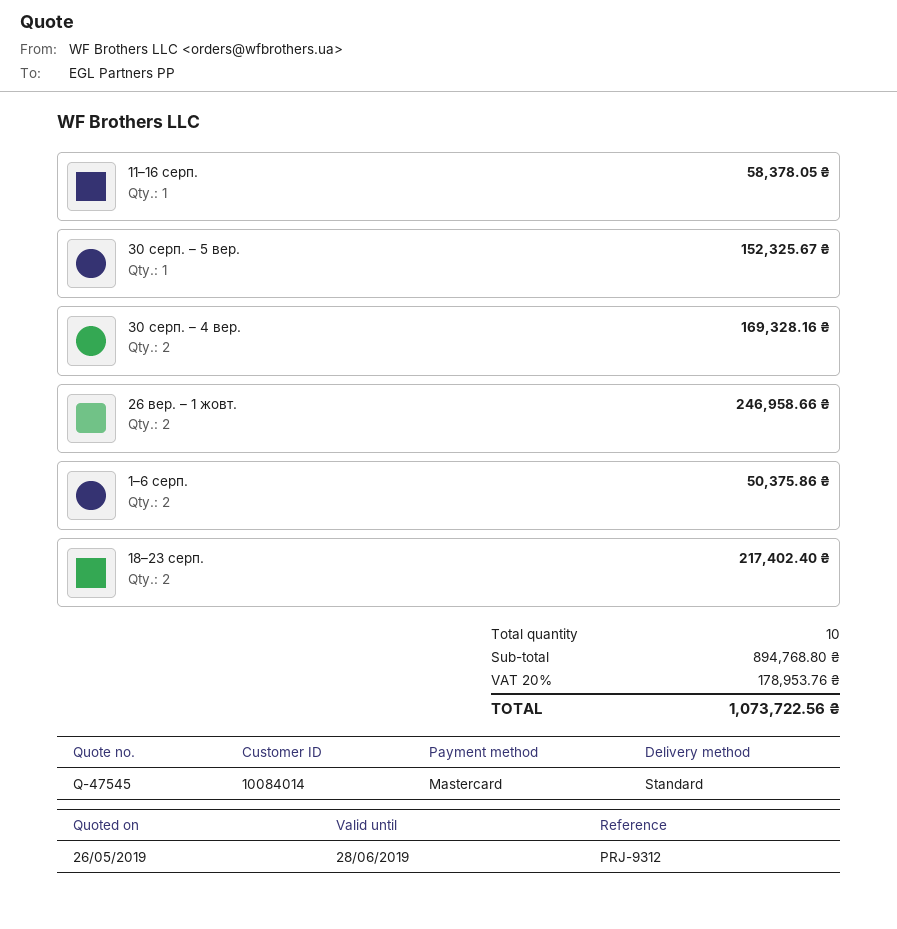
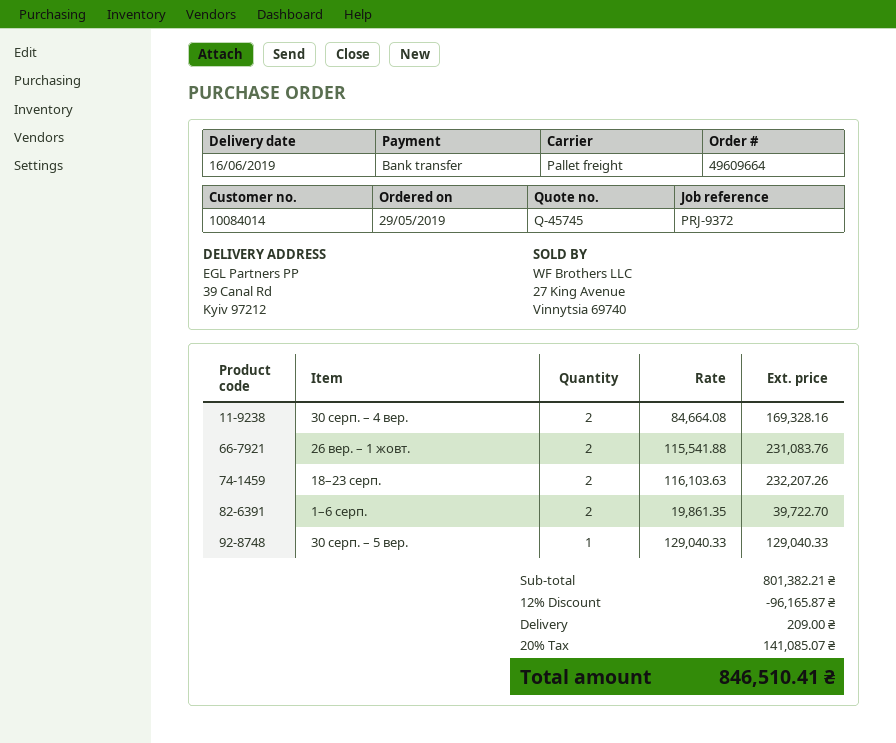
quote number: Q-47545 -> Q-45745
reference: PRJ-9312 -> PRJ-9372
payment method: Mastercard -> bank transfer
shipping method: standard -> pallet freight
11–16 серп.: 1 for 58378.05 -> none
30 серп. – 5 вер.: 1 for 152325.67 -> 1 for 129040.33
26 вер. – 1 жовт.: 2 for 246958.66 -> 2 for 231083.76
1–6 серп.: 2 for 50375.86 -> 2 for 39722.70
18–23 серп.: 2 for 217402.40 -> 2 for 232207.26
subtotal: 894768.80 -> 801382.21
discount: none -> 12% = 96165.87
shipping: none -> 209.00
tax: 20% = 178953.76 -> 20% = 141085.07
total: 1073722.56 -> 846510.41

